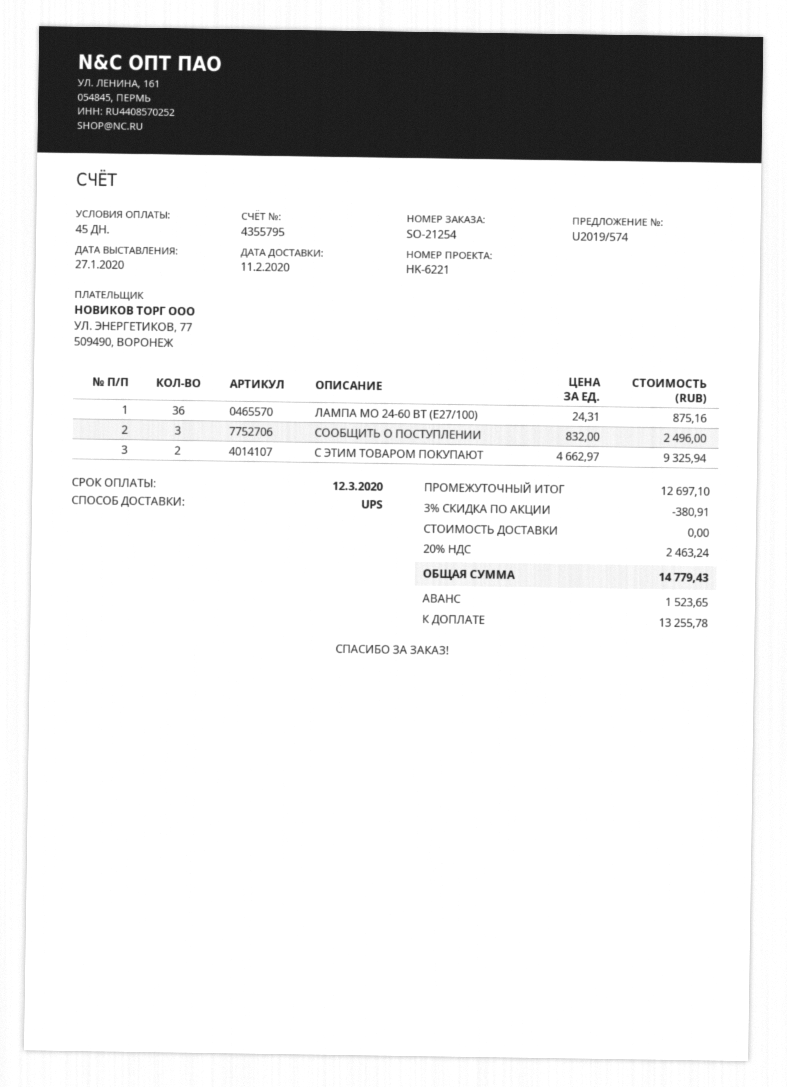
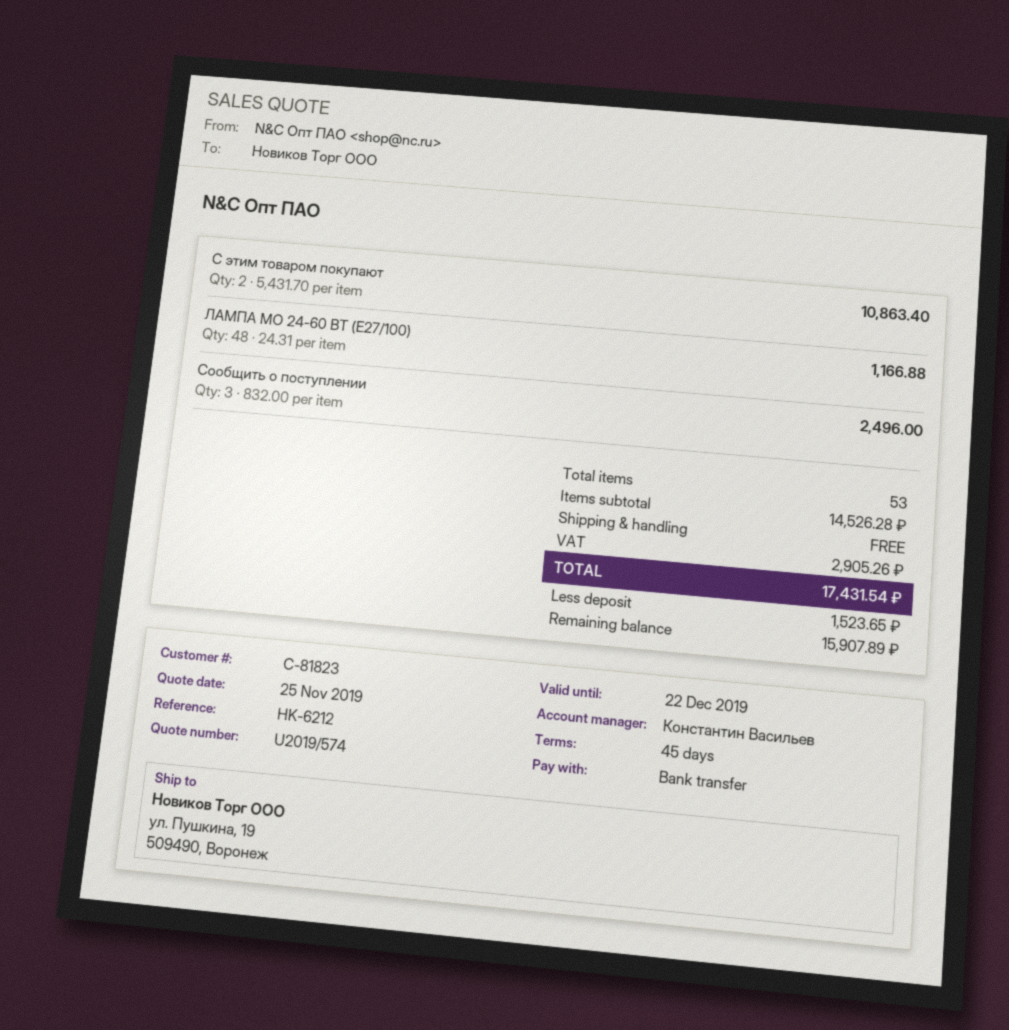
reference: HK-6221 -> HK-6212
ЛАМПА МО 24-60 ВТ (Е27/100): 36 x 24.31 = 875.16 -> 48 x 24.31 = 1166.88
С ЭТИМ ТОВАРОМ ПОКУПАЮТ: 2 x 4662.97 = 9325.94 -> 2 x 5431.70 = 10863.40
subtotal: 12697.10 -> 14526.28
discount: 3% = 380.91 -> none
tax: 2463.24 -> 2905.26
total: 14779.43 -> 17431.54
balance: 13255.78 -> 15907.89

